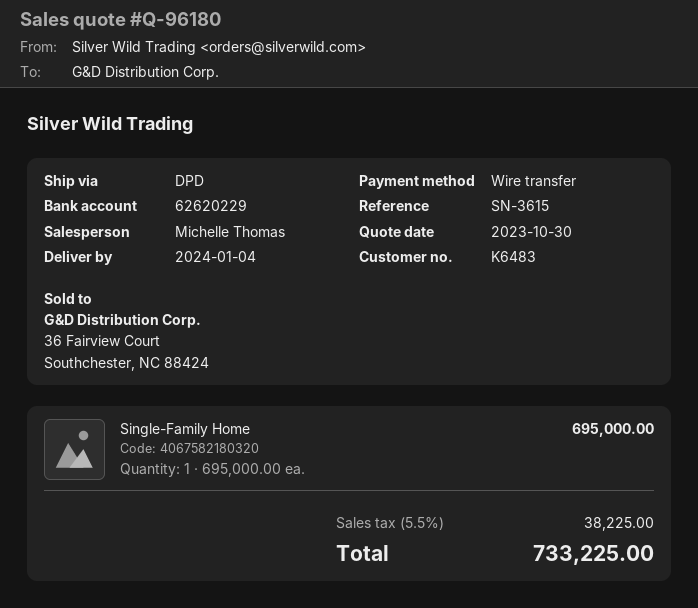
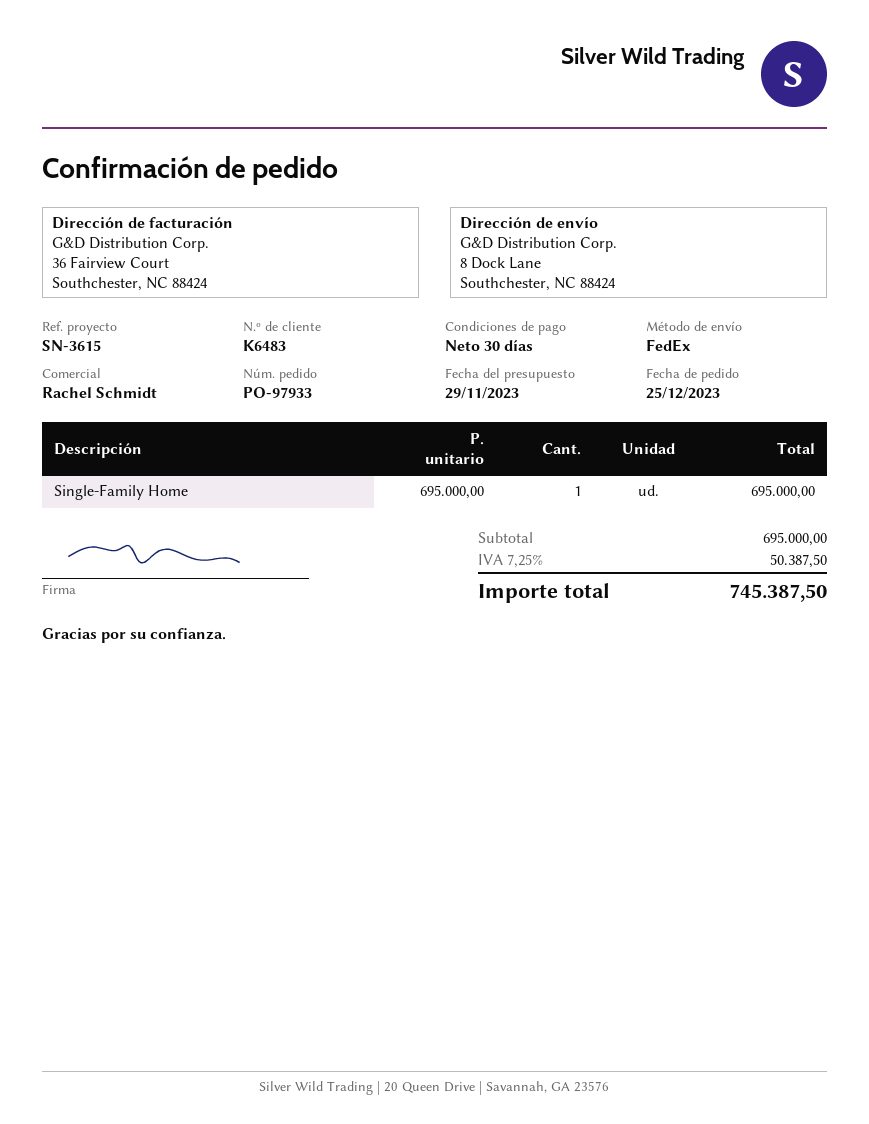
quote date: 2023-10-30 -> 2023-11-29
sales rep: Michelle Thomas -> Rachel Schmidt
shipping method: DPD -> FedEx
tax: 5.5% = 38225.00 -> 7.25% = 50387.50
total: 733225.00 -> 745387.50

